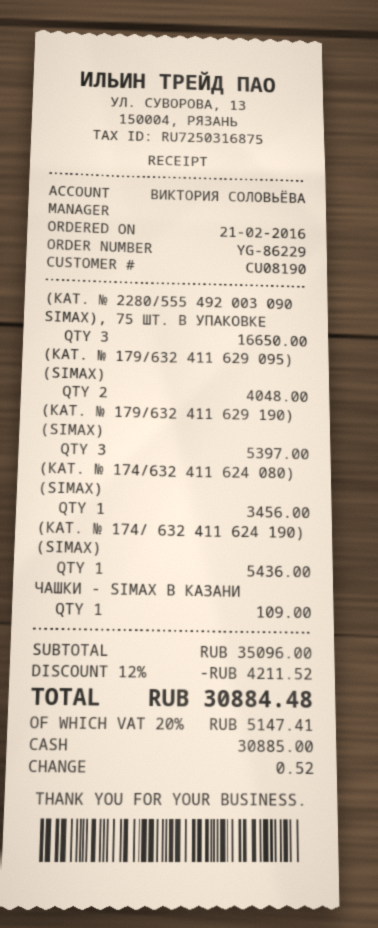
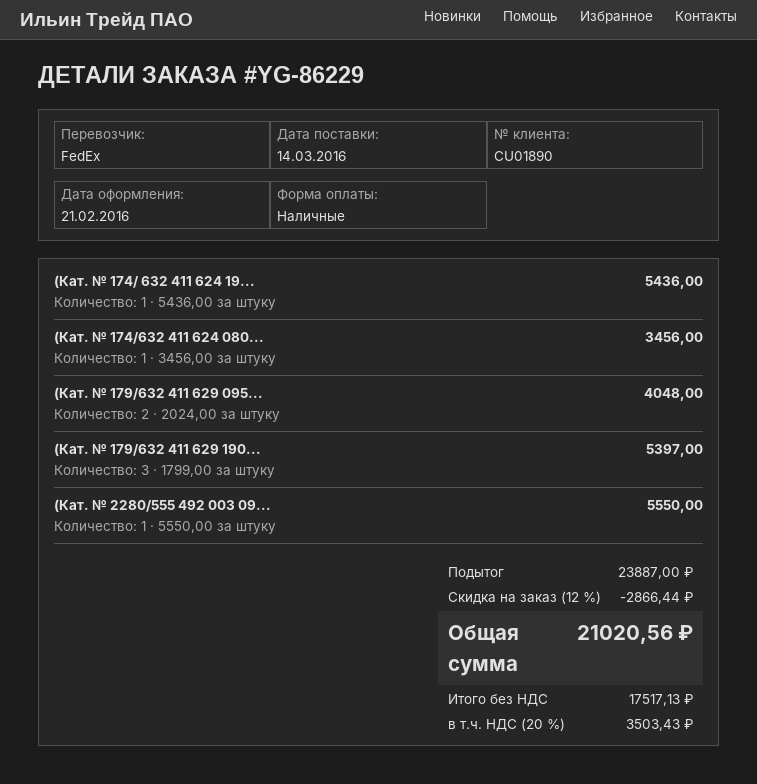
customer number: CU08190 -> CU01890
(КАТ. № 2280/555 492 003 090 SIMAX), 75 ШТ. В УПАКОВКЕ: 3 for 16650.00 -> 1 for 5550.00
ЧАШКИ - SIMAX В КАЗАНИ: 1 for 109.00 -> none
subtotal: 35096.00 -> 23887.00
discount: 12% = 4211.52 -> 12% = 2866.44
tax: 20% = 5147.41 -> 20% = 3503.43
total: 30884.48 -> 21020.56

